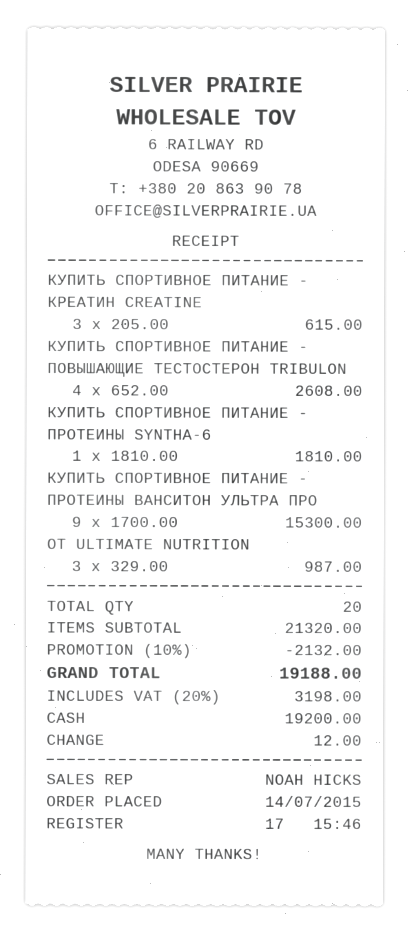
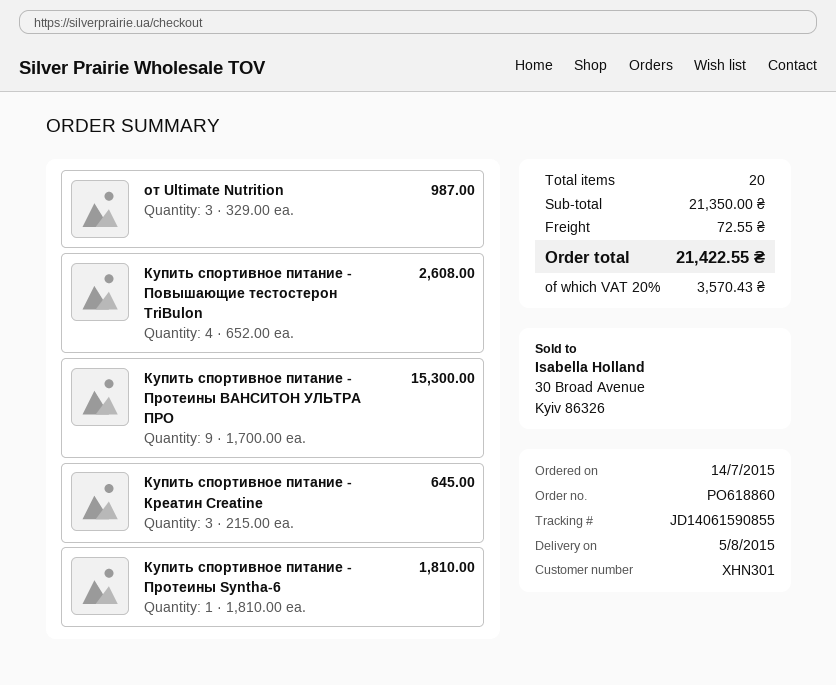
КУПИТЬ СПОРТИВНОЕ ПИТАНИЕ - КРЕАТИН CREATINE: 3 x 205.00 = 615.00 -> 3 x 215.00 = 645.00
subtotal: 21320.00 -> 21350.00
discount: 10% = 2132.00 -> none
shipping: none -> 72.55
tax: 20% = 3198.00 -> 20% = 3570.43
total: 19188.00 -> 21422.55

